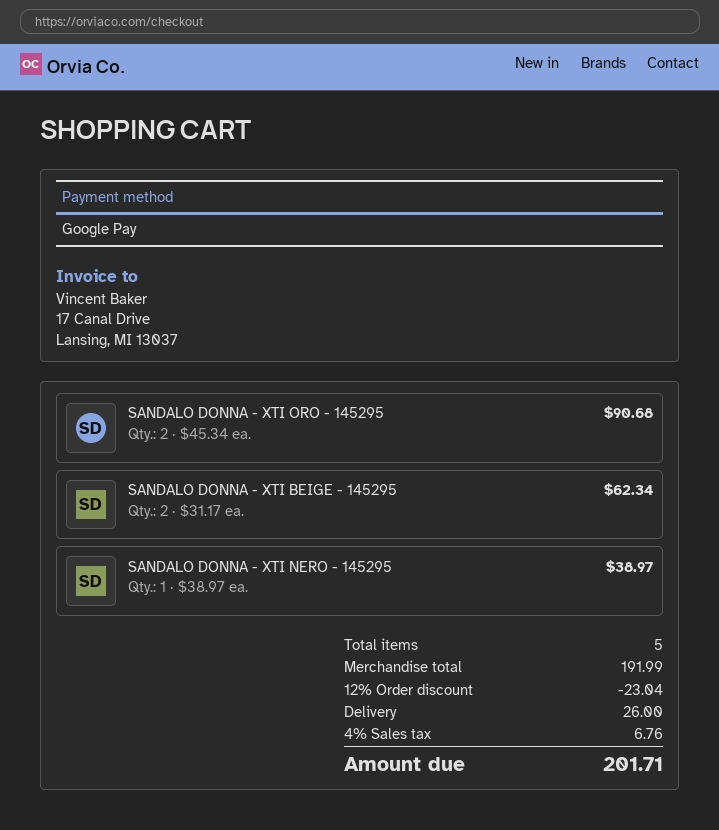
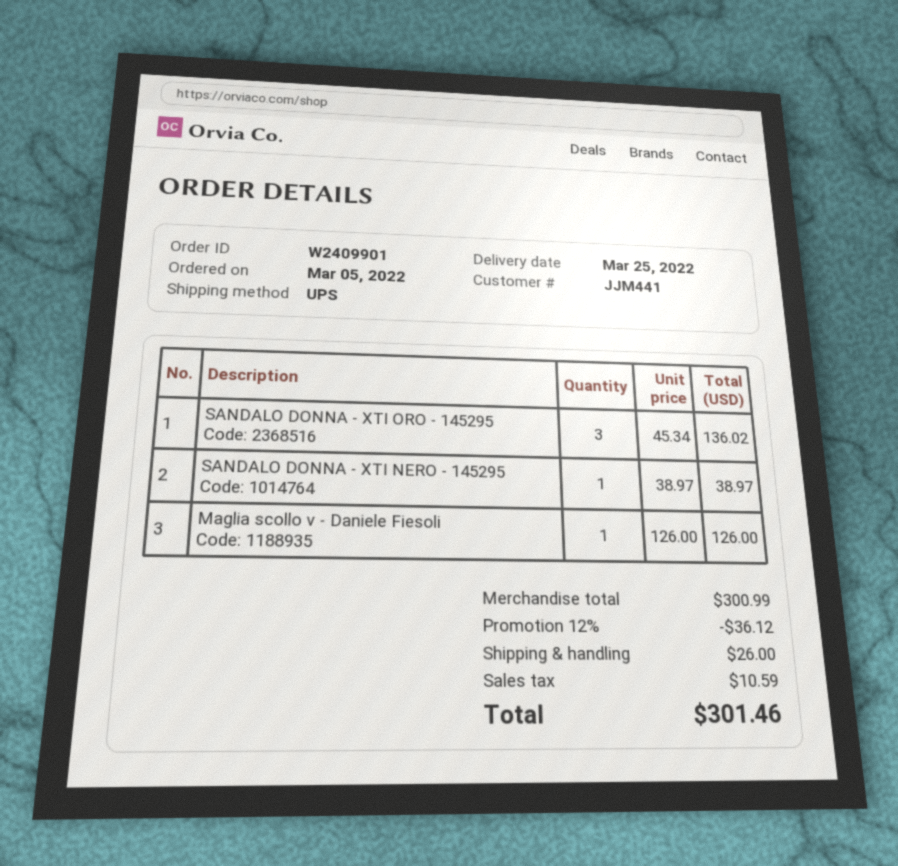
SANDALO DONNA - XTI ORO - 145295: 2 x 45.34 = 90.68 -> 3 x 45.34 = 136.02
SANDALO DONNA - XTI BEIGE - 145295: 2 x 31.17 = 62.34 -> none
Maglia scollo v - Daniele Fiesoli: none -> 1 x 126.00 = 126.00
subtotal: 191.99 -> 300.99
discount: 12% = 23.04 -> 12% = 36.12
tax: 6.76 -> 10.59
total: 201.71 -> 301.46

